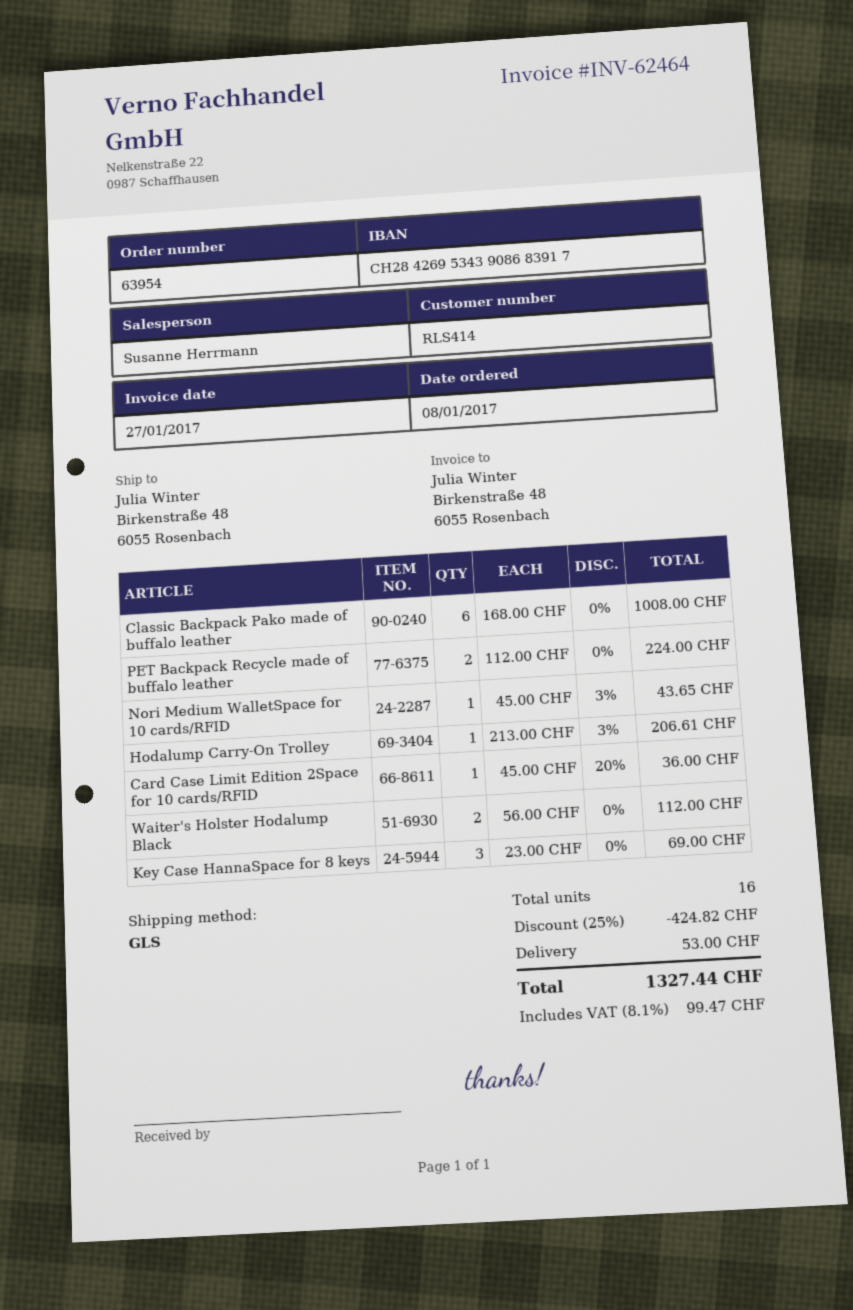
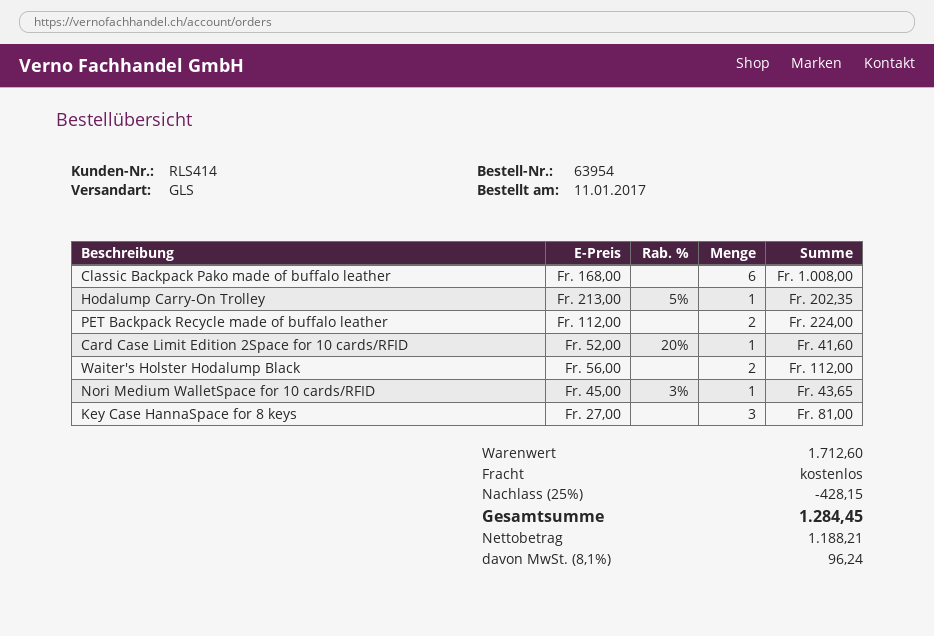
order date: 2017-01-08 -> 2017-01-11
Hodalump Carry-On Trolley: 1 x 213.00 - 3% = 206.61 -> 1 x 213.00 - 5% = 202.35
Card Case Limit Edition 2Space for 10 cards/RFID: 1 x 45.00 - 20% = 36.00 -> 1 x 52.00 - 20% = 41.60
Key Case HannaSpace for 8 keys: 3 x 23.00 = 69.00 -> 3 x 27.00 = 81.00
discount: 25% = 424.82 -> 25% = 428.15
shipping: 53.00 -> 0.00
tax: 8.1% = 99.47 -> 8.1% = 96.24
total: 1327.44 -> 1284.45

